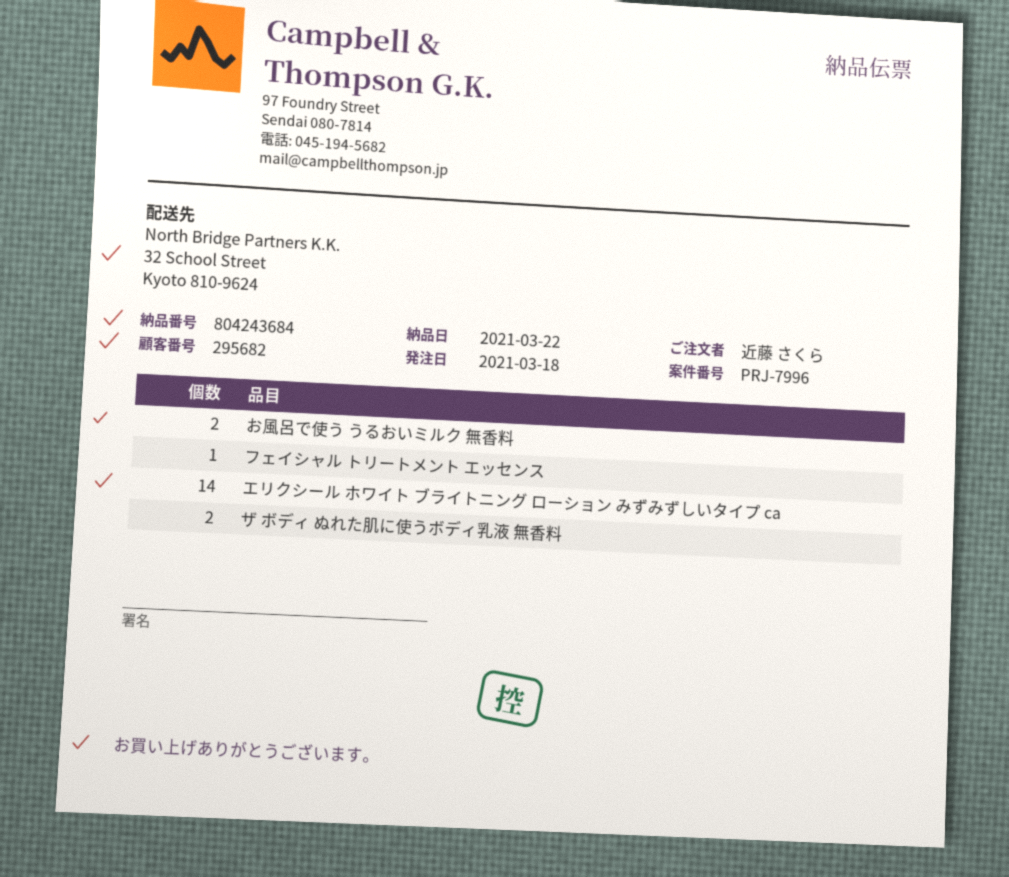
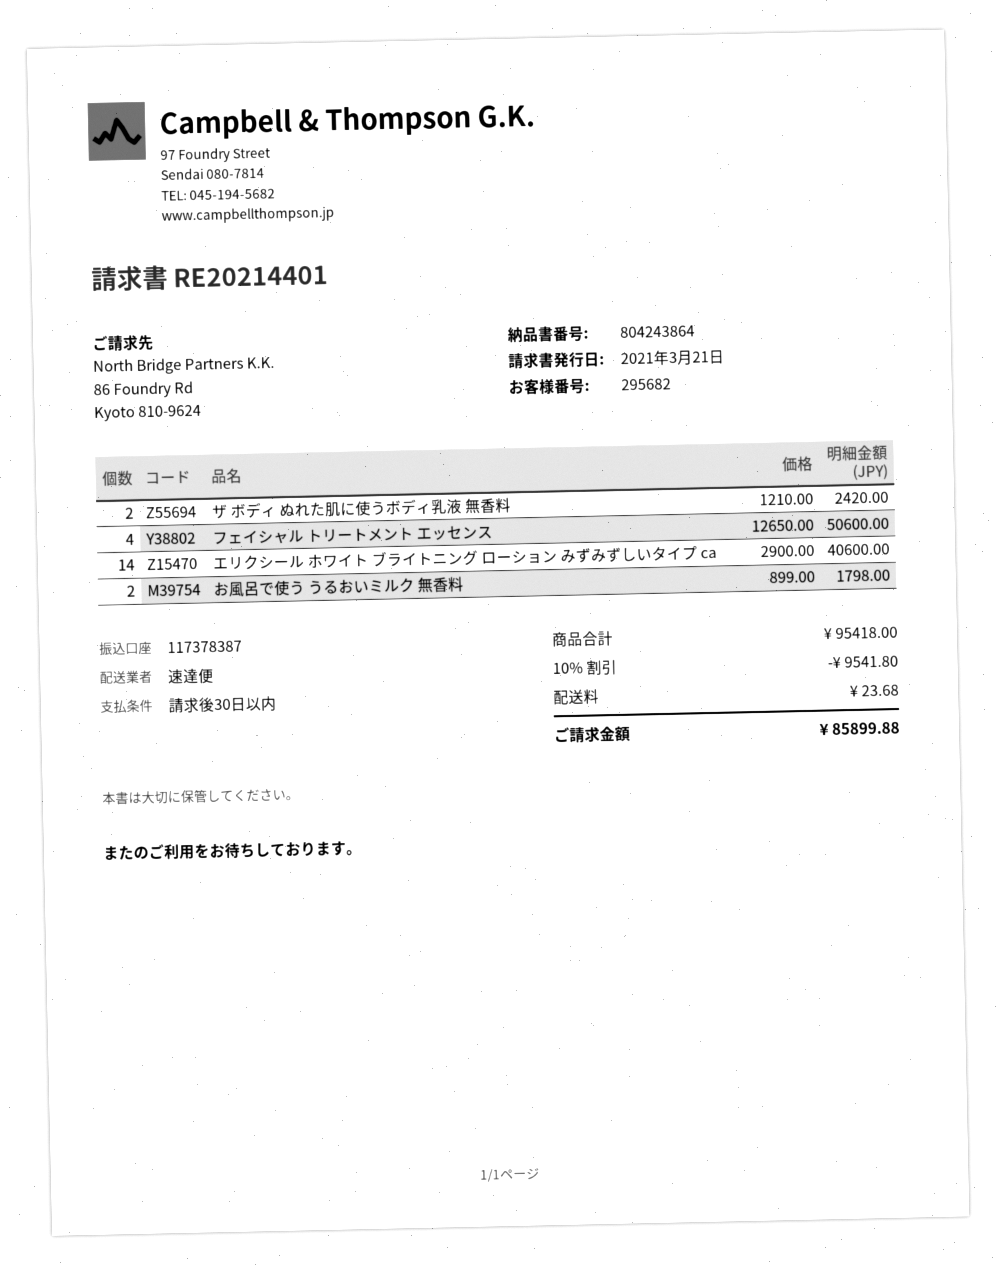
delivery note number: 804243684 -> 804243864
フェイシャル トリートメント エッセンス: 1 -> 4

